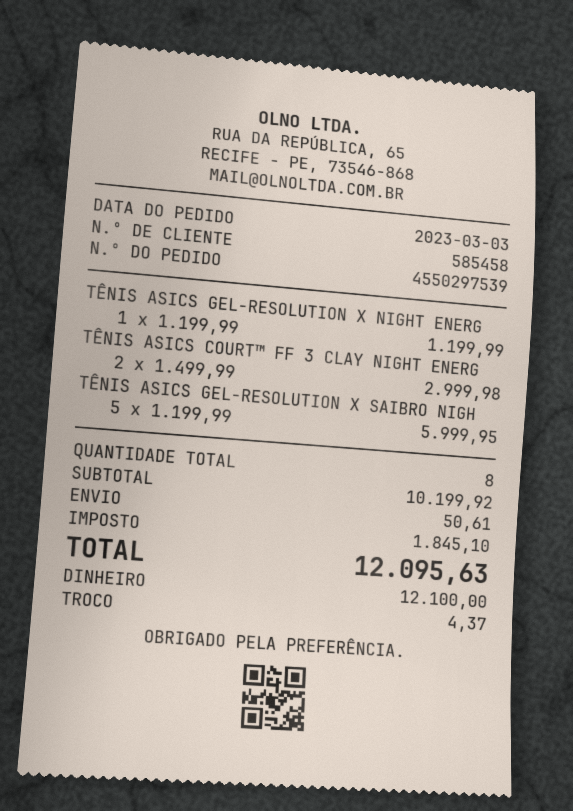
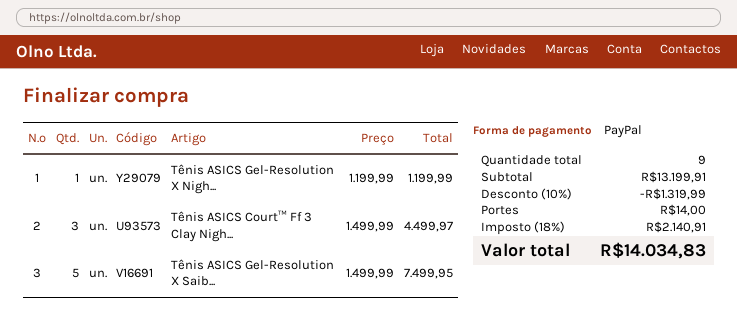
payment method: cash -> PayPal
TÊNIS ASICS COURT™ FF 3 CLAY NIGHT ENERG: 2 x 1499.99 = 2999.98 -> 3 x 1499.99 = 4499.97
TÊNIS ASICS GEL-RESOLUTION X SAIBRO NIGH: 5 x 1199.99 = 5999.95 -> 5 x 1499.99 = 7499.95
total quantity: 8 -> 9
subtotal: 10199.92 -> 13199.91
discount: none -> 10% = 1319.99
shipping: 50.61 -> 14.00
tax: 1845.10 -> 2140.91
total: 12095.63 -> 14034.83

